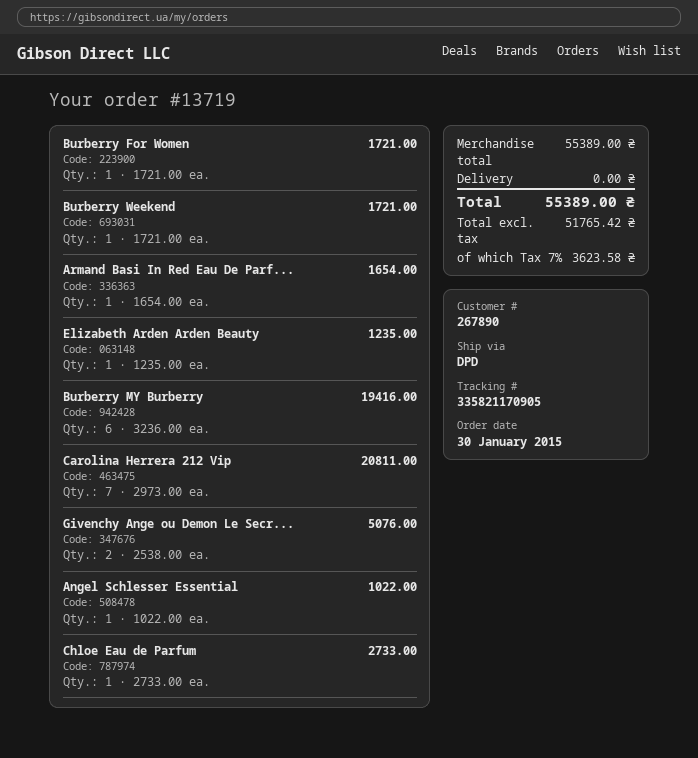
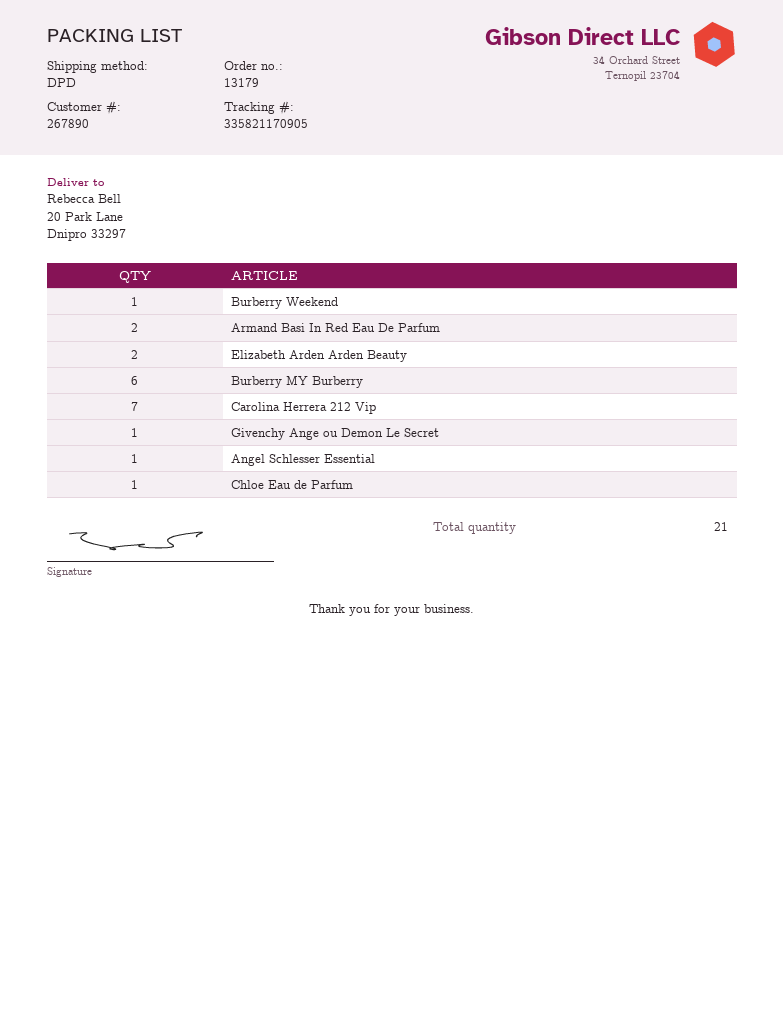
order number: 13719 -> 13179
Burberry For Women: 1 -> none
Armand Basi In Red Eau De Parf...: 1 -> 2
Elizabeth Arden Arden Beauty: 1 -> 2
Givenchy Ange ou Demon Le Secr...: 2 -> 1

